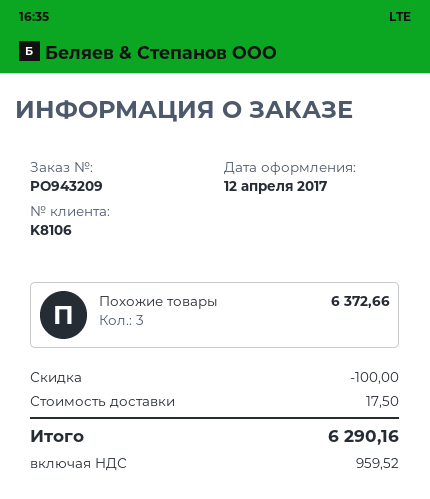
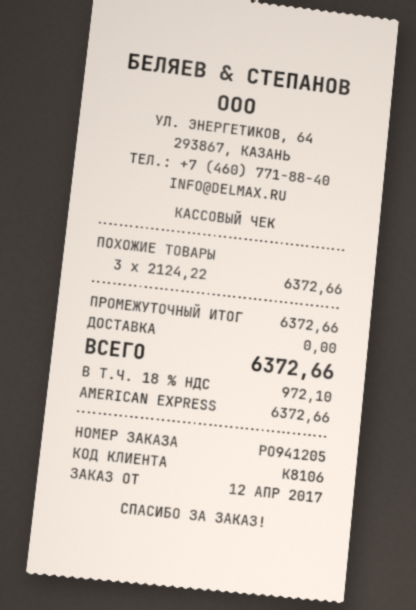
order number: PO943209 -> PO941205
discount: 100.00 -> none
shipping: 17.50 -> 0.00
tax: 959.52 -> 972.10
total: 6290.16 -> 6372.66

